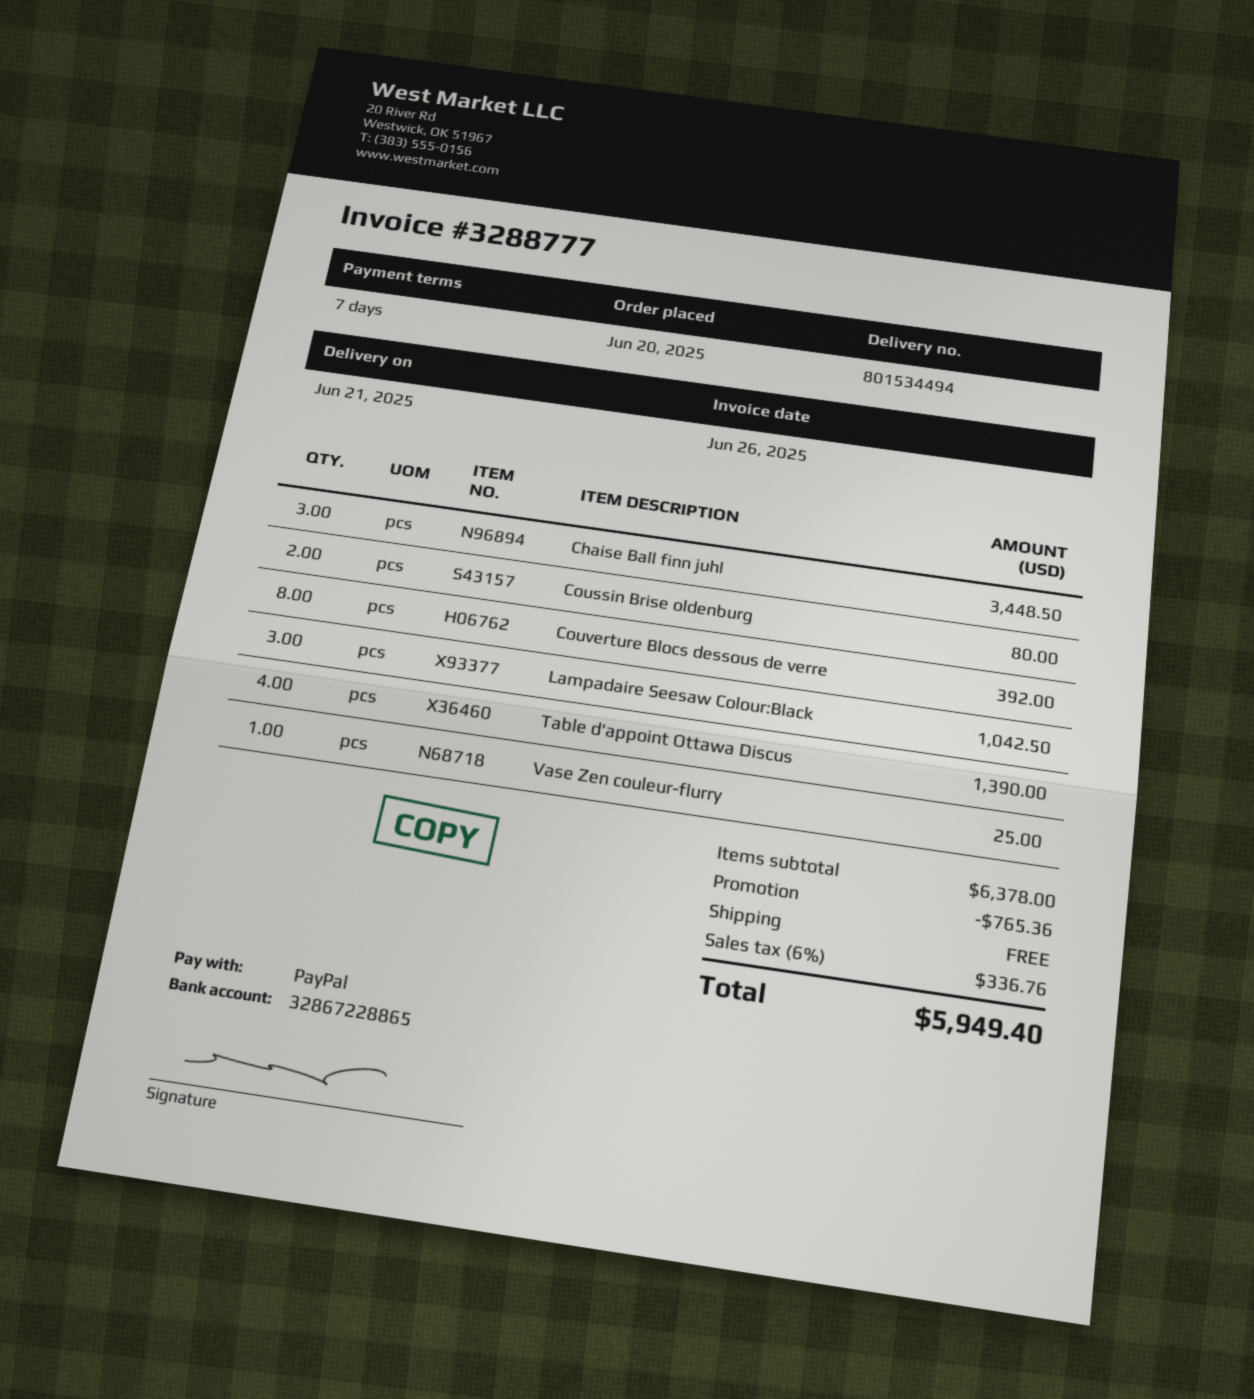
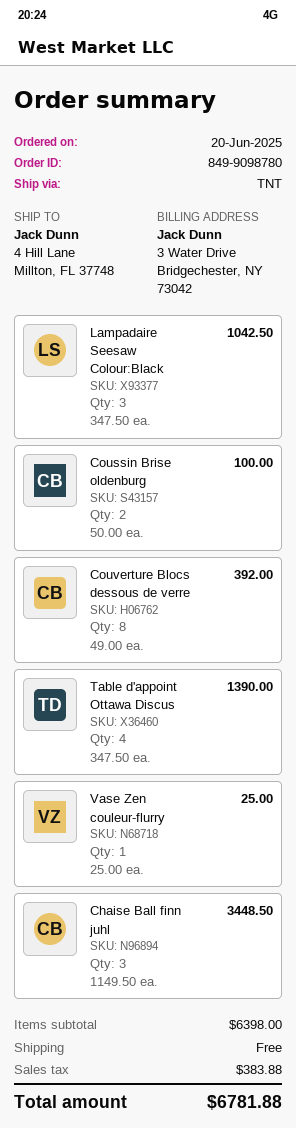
Coussin Brise oldenburg: 2 for 80.00 -> 2 for 100.00
subtotal: 6378.00 -> 6398.00
discount: 765.36 -> none
tax: 336.76 -> 383.88
total: 5949.40 -> 6781.88

